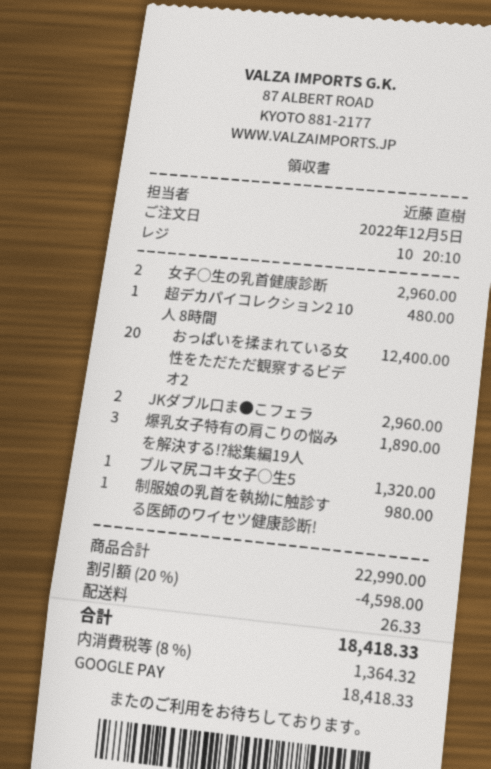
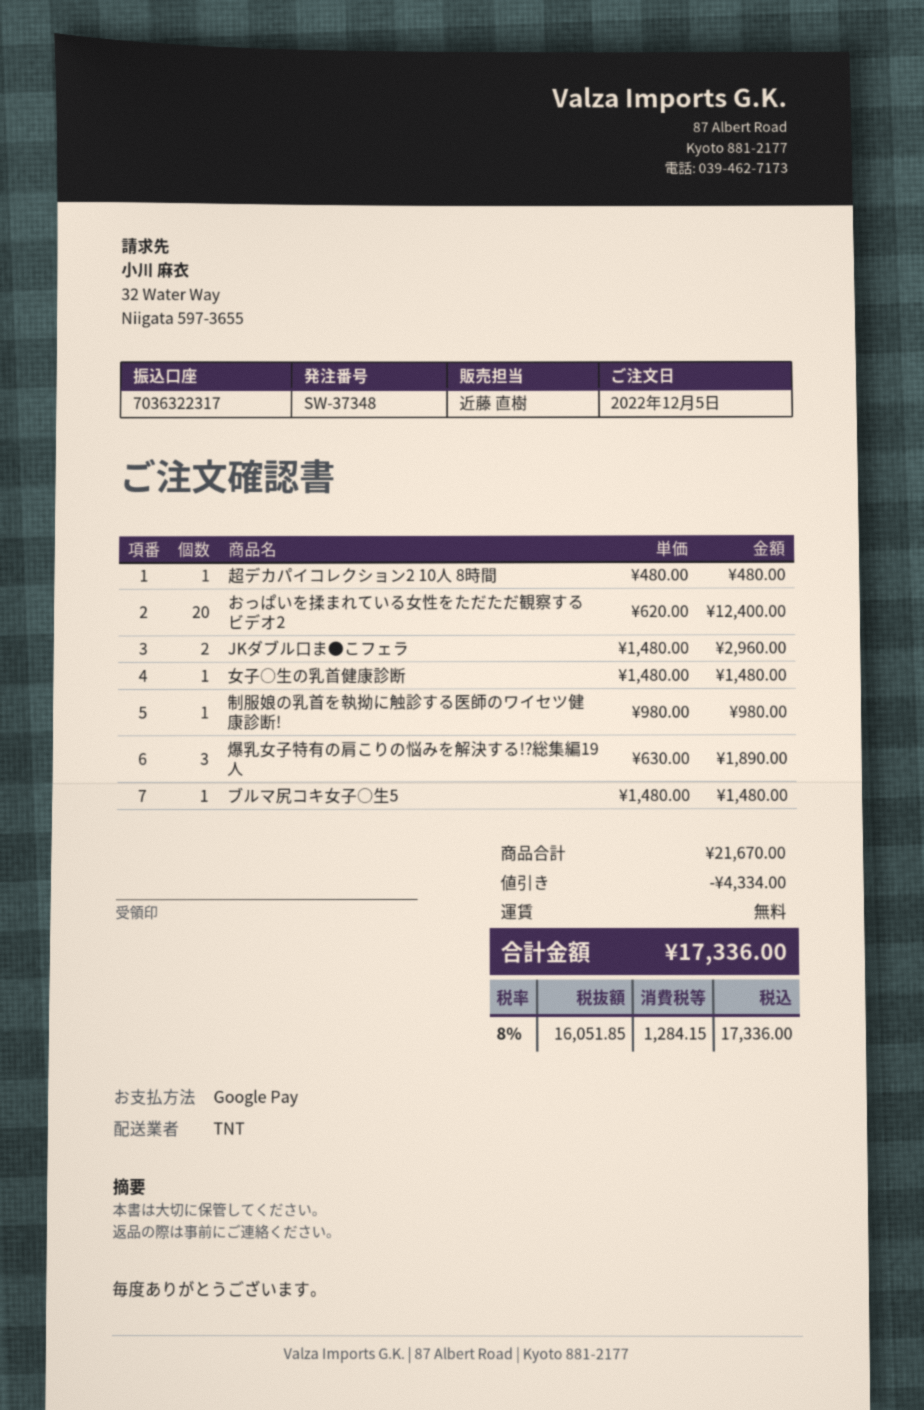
女子○生の乳首健康診断: 2 for 2960.00 -> 1 for 1480.00
ブルマ尻コキ女子○生5: 1 for 1320.00 -> 1 for 1480.00
subtotal: 22990.00 -> 21670.00
discount: 4598.00 -> 4334.00
shipping: 26.33 -> 0.00
tax: 8% = 1364.32 -> 8% = 1284.15
total: 18418.33 -> 17336.00

